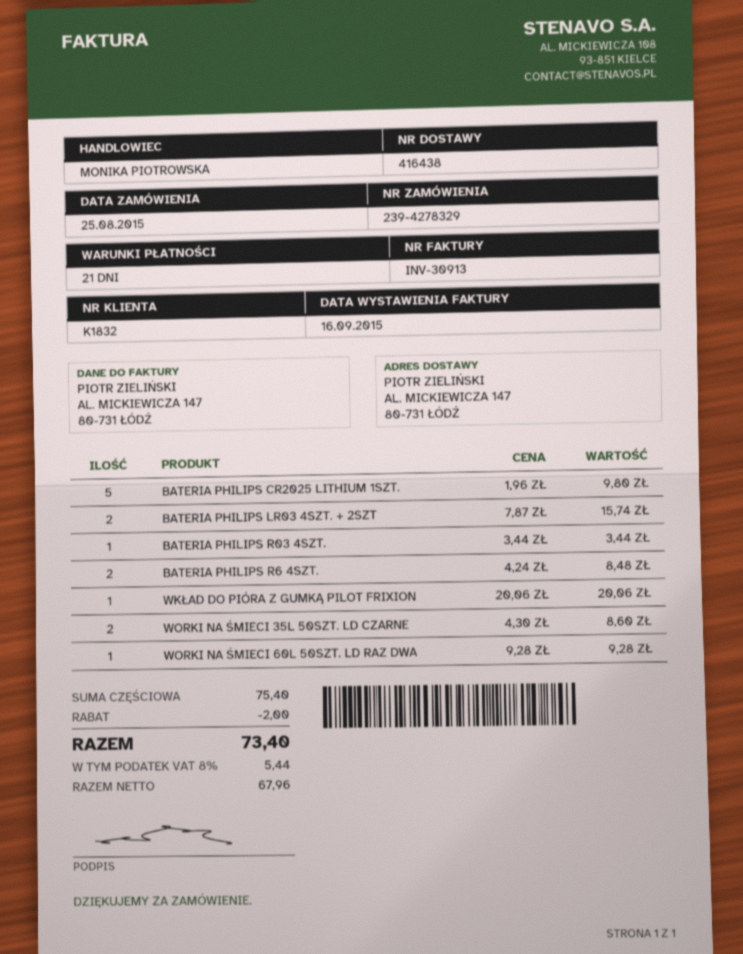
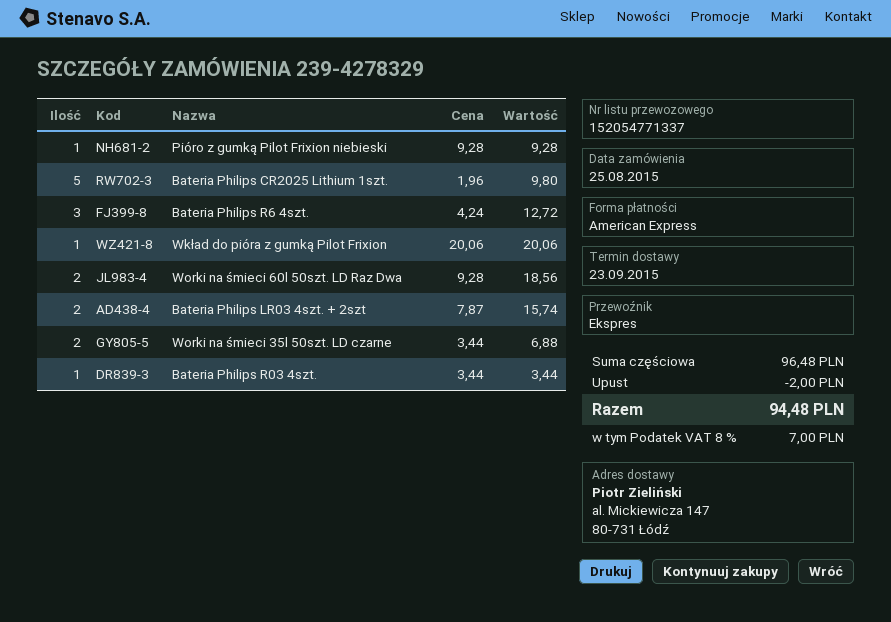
BATERIA PHILIPS R6 4SZT.: 2 x 4.24 = 8.48 -> 3 x 4.24 = 12.72
WORKI NA ŚMIECI 35L 50SZT. LD CZARNE: 2 x 4.30 = 8.60 -> 2 x 3.44 = 6.88
WORKI NA ŚMIECI 60L 50SZT. LD RAZ DWA: 1 x 9.28 = 9.28 -> 2 x 9.28 = 18.56
Pióro z gumką Pilot Frixion niebieski: none -> 1 x 9.28 = 9.28
subtotal: 75.40 -> 96.48
tax: 8% = 5.44 -> 8% = 7.00
total: 73.40 -> 94.48

